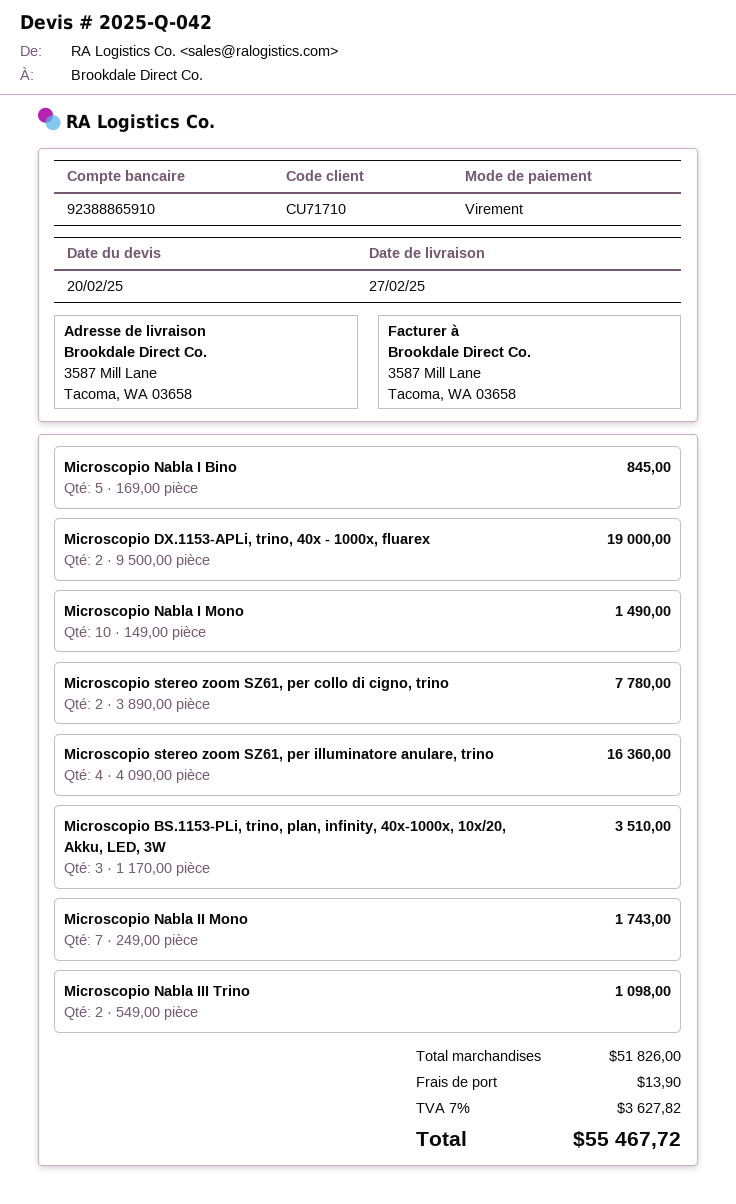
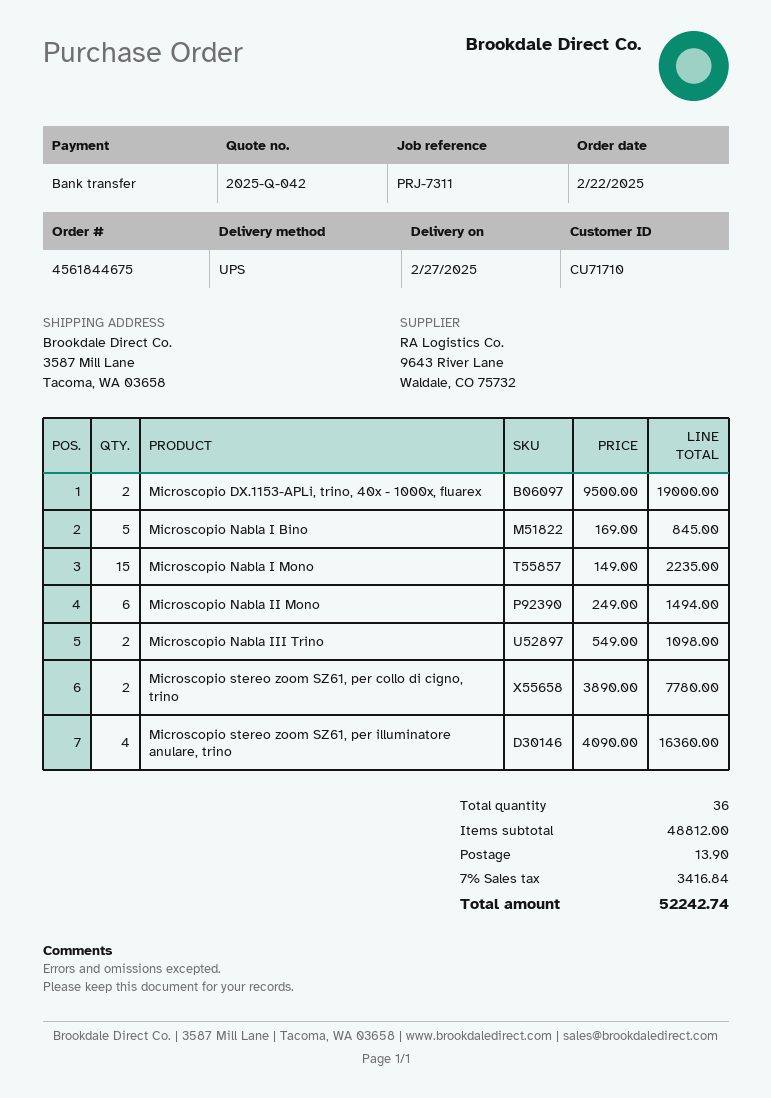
Microscopio Nabla I Mono: 10 x 149.00 = 1490.00 -> 15 x 149.00 = 2235.00
Microscopio BS.1153-PLi, trino, plan, infinity, 40x-1000x, 10x/20, Akku, LED, 3W: 3 x 1170.00 = 3510.00 -> none
Microscopio Nabla II Mono: 7 x 249.00 = 1743.00 -> 6 x 249.00 = 1494.00
subtotal: 51826.00 -> 48812.00
tax: 7% = 3627.82 -> 7% = 3416.84
total: 55467.72 -> 52242.74

